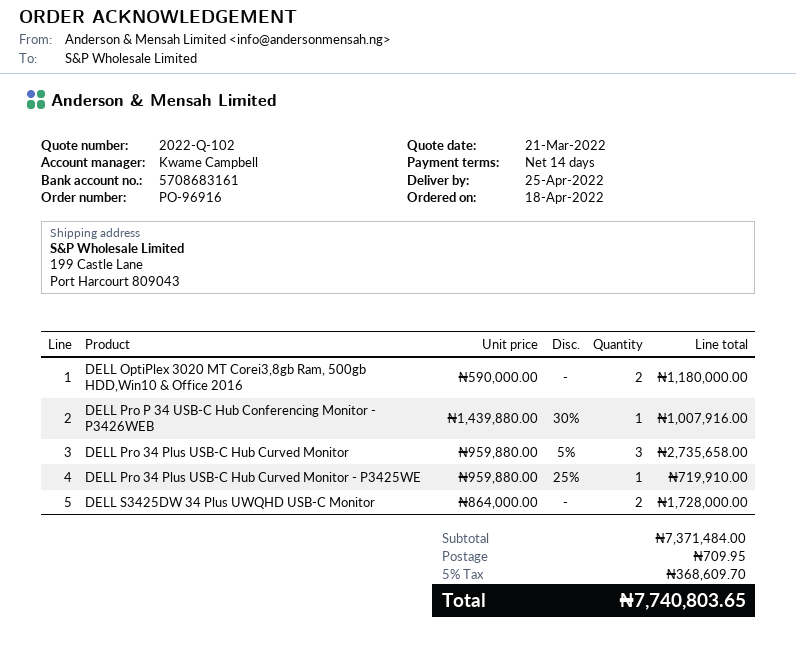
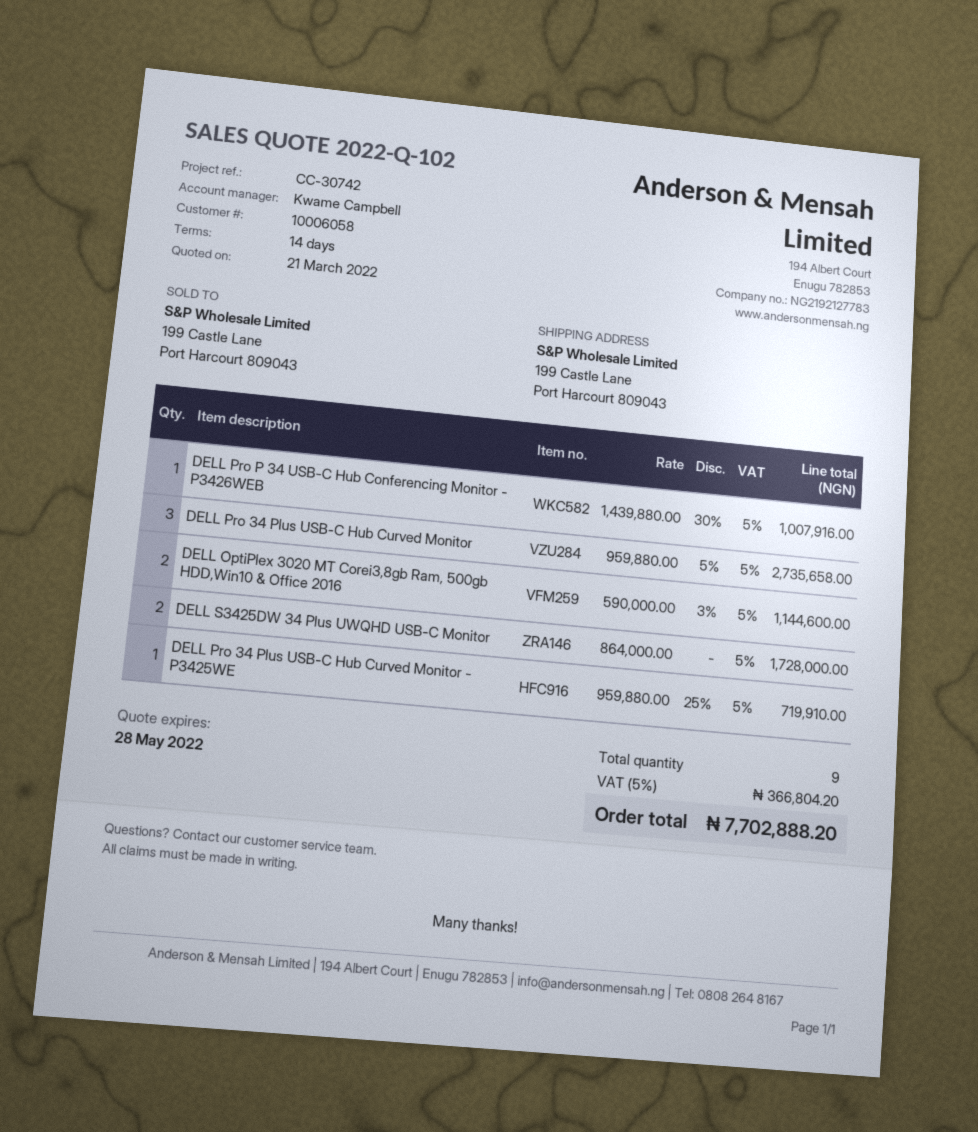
DELL OptiPlex 3020 MT Corei3,8gb Ram, 500gb HDD,Win10 & Office 2016: 2 x 590000.00 = 1180000.00 -> 2 x 590000.00 - 3% = 1144600.00
shipping: 709.95 -> none
tax: 5% = 368609.70 -> 5% = 366804.20
total: 7740803.65 -> 7702888.20

